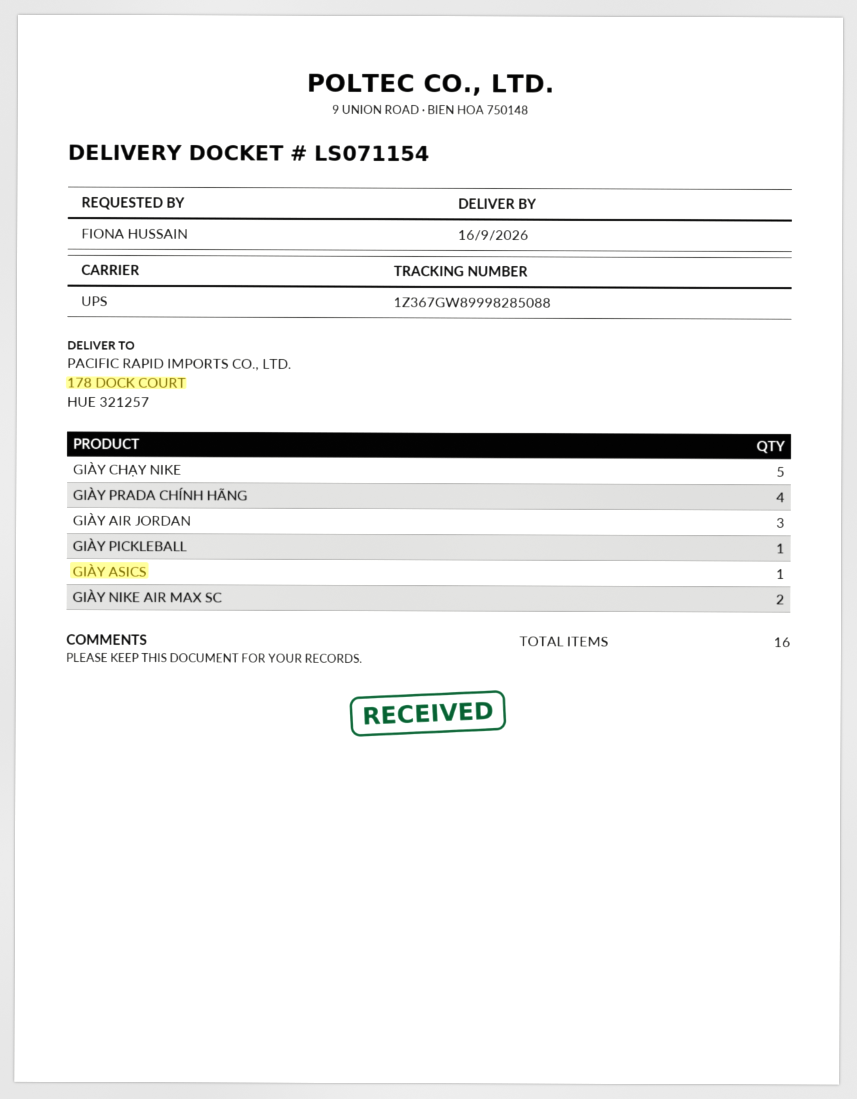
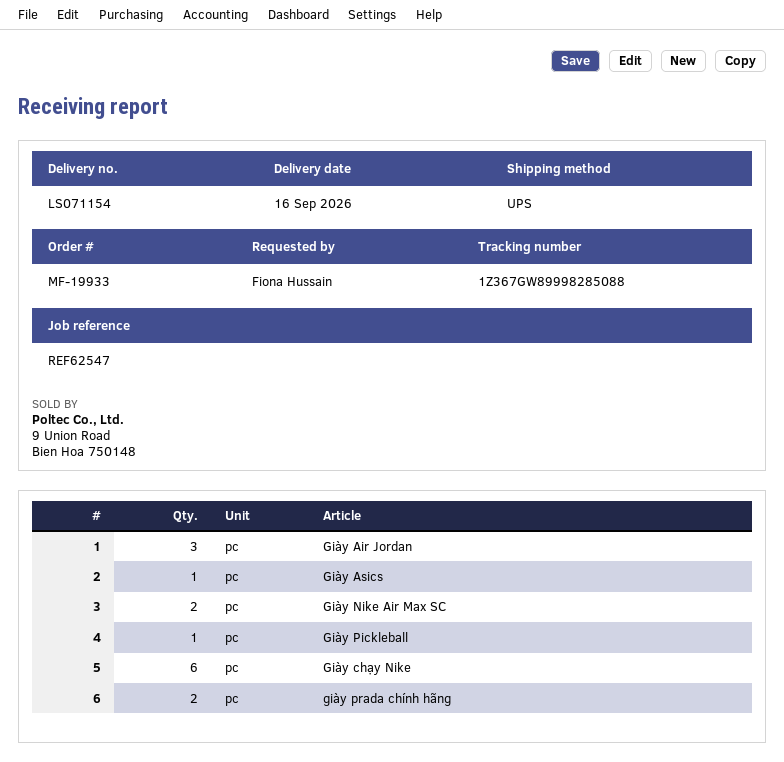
GIÀY CHẠY NIKE: 5 -> 6
GIÀY PRADA CHÍNH HÃNG: 4 -> 2

